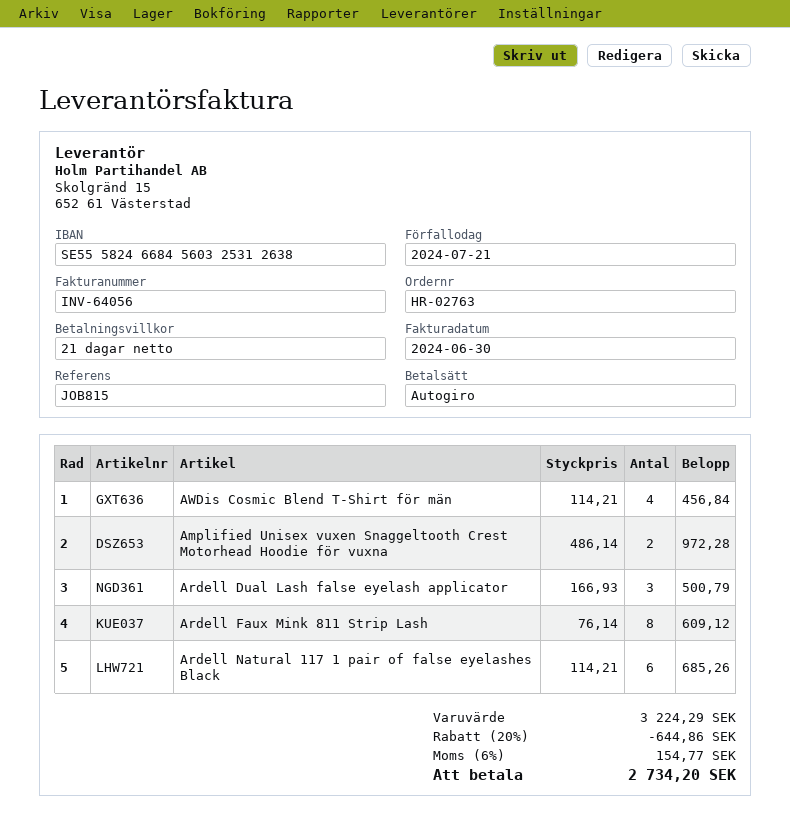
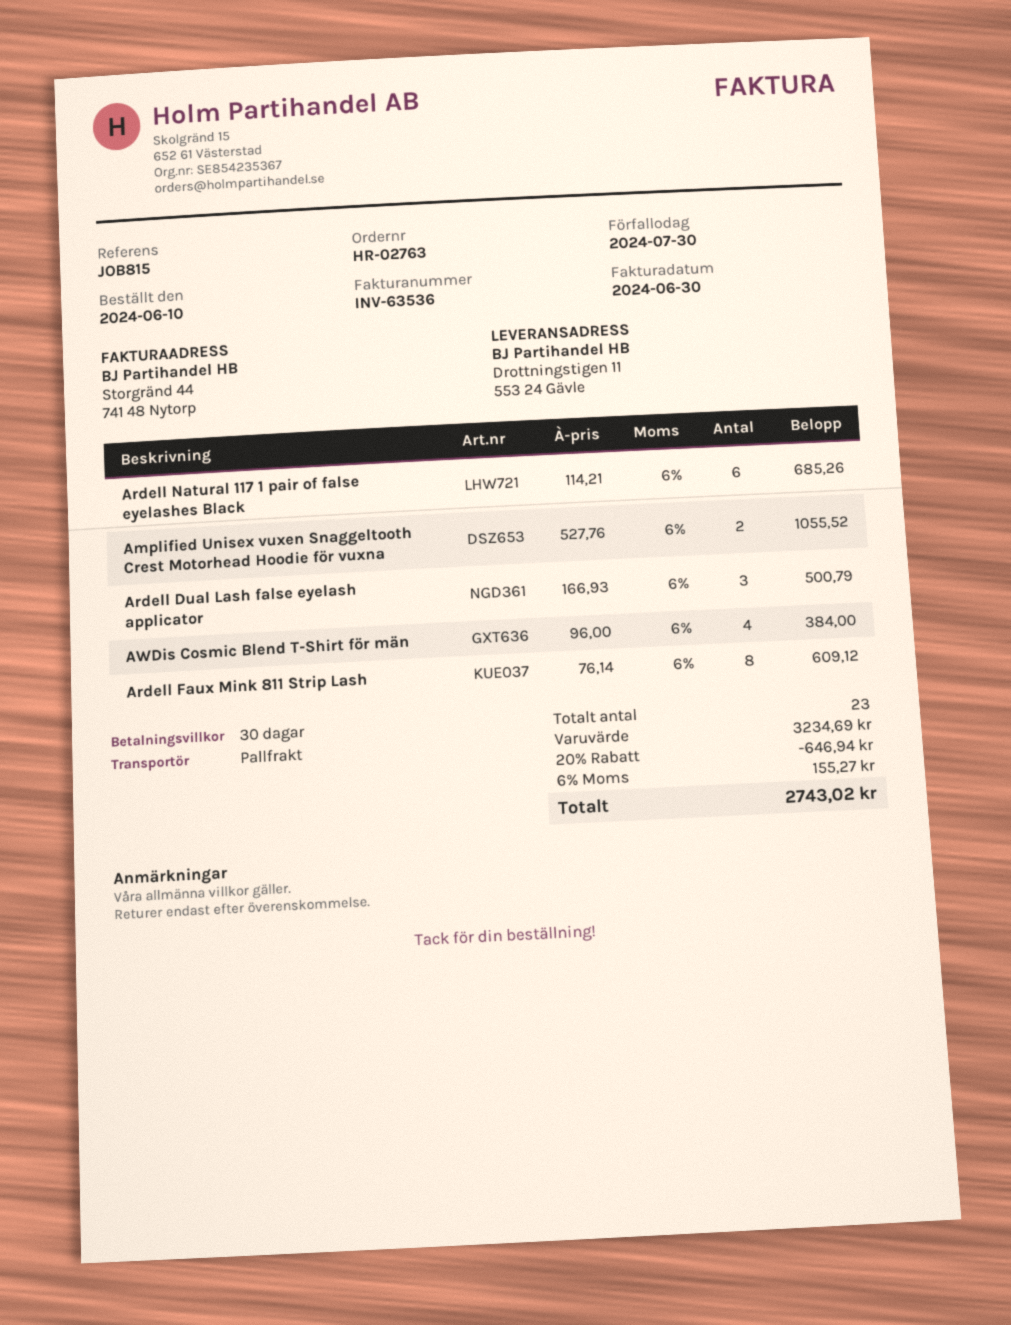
invoice number: INV-64056 -> INV-63536
payment terms: 21 days -> 30 days
due date: 2024-07-21 -> 2024-07-30
AWDis Cosmic Blend T-Shirt för män: 4 x 114.21 = 456.84 -> 4 x 96.00 = 384.00
Amplified Unisex vuxen Snaggeltooth Crest Motorhead Hoodie för vuxna: 2 x 486.14 = 972.28 -> 2 x 527.76 = 1055.52
subtotal: 3224.29 -> 3234.69
discount: 20% = 644.86 -> 20% = 646.94
tax: 6% = 154.77 -> 6% = 155.27
total: 2734.20 -> 2743.02

